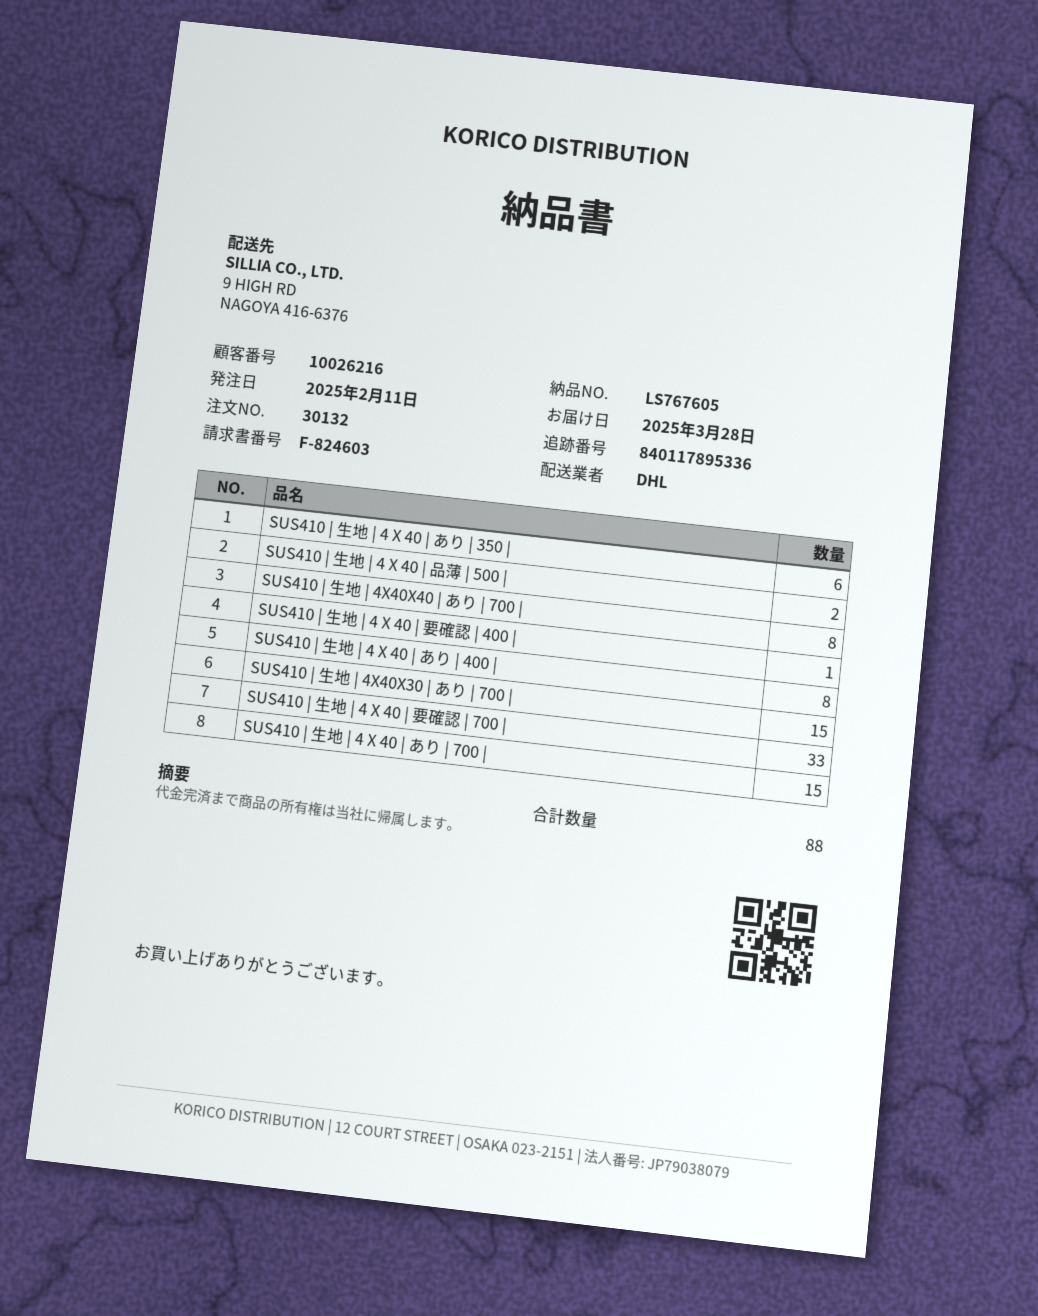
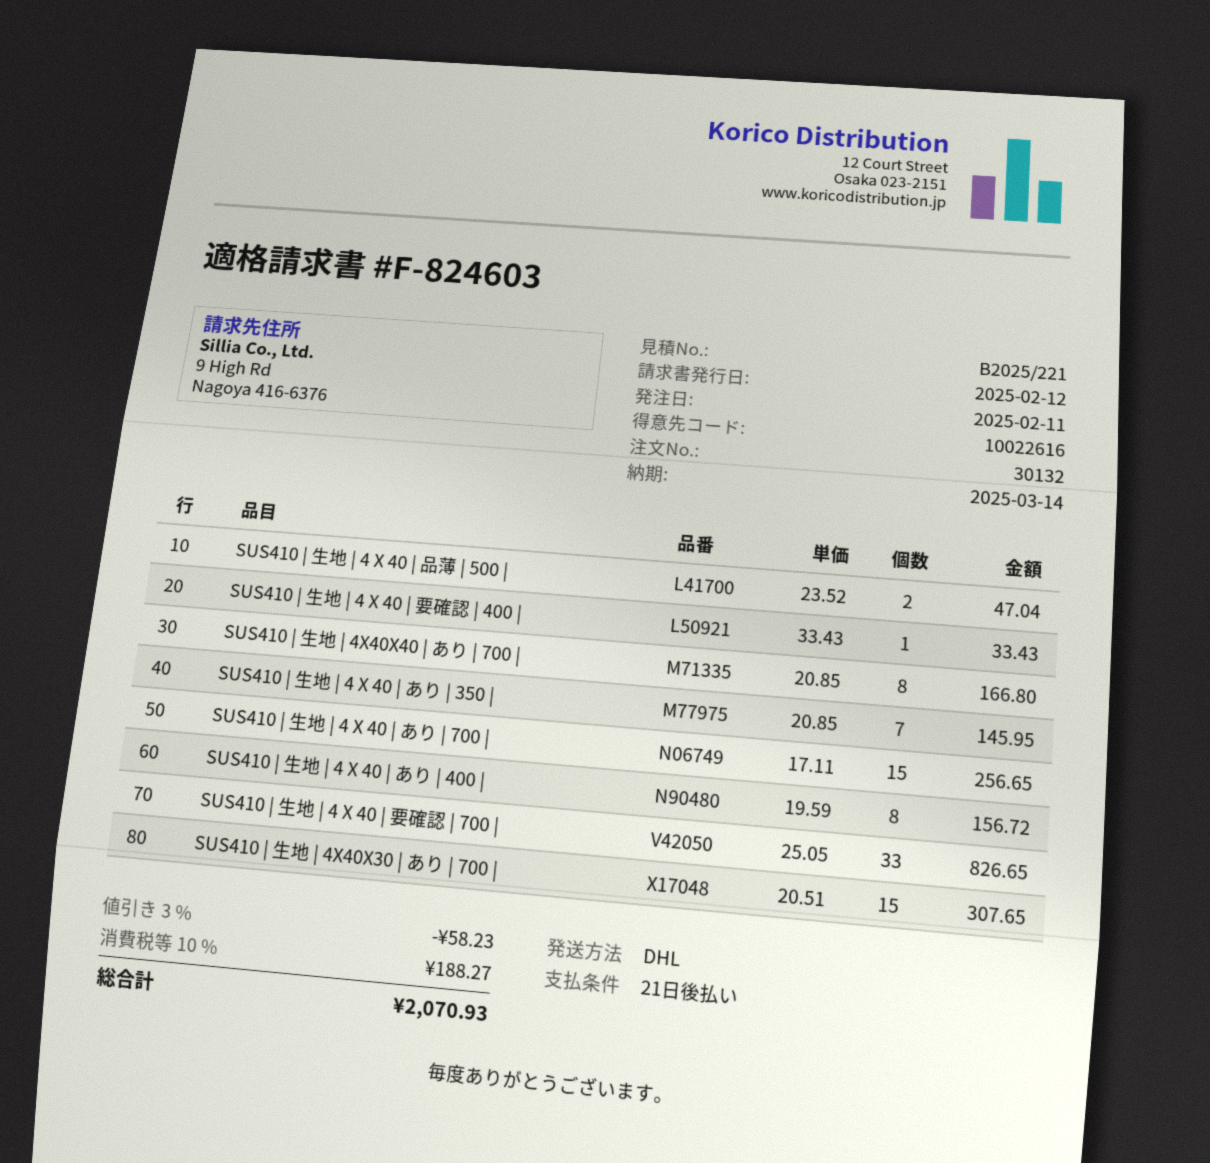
delivery date: 2025-03-28 -> 2025-03-14
customer number: 10026216 -> 10022616
SUS410 | 生地 | 4 X 40 | あり | 350 |: 6 -> 7

